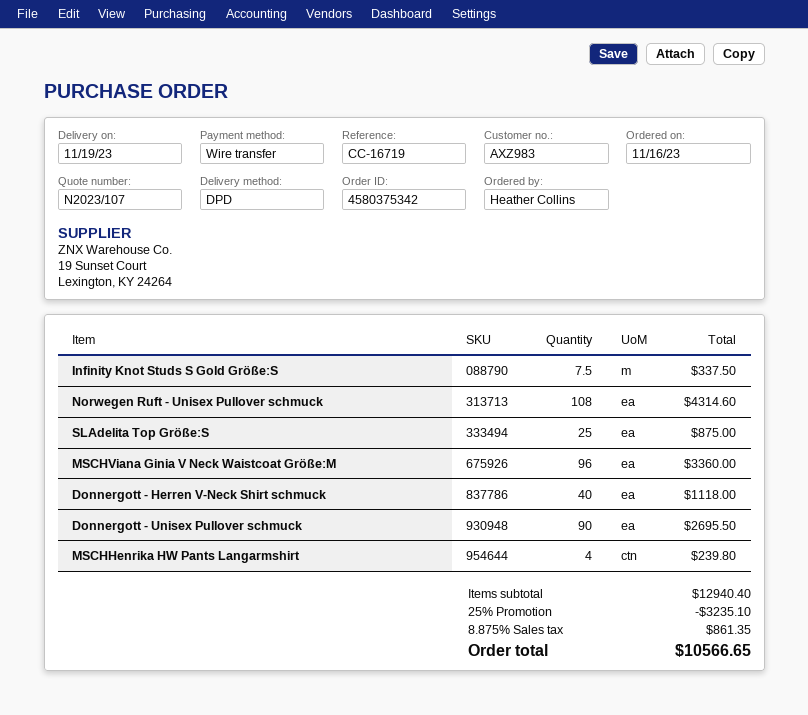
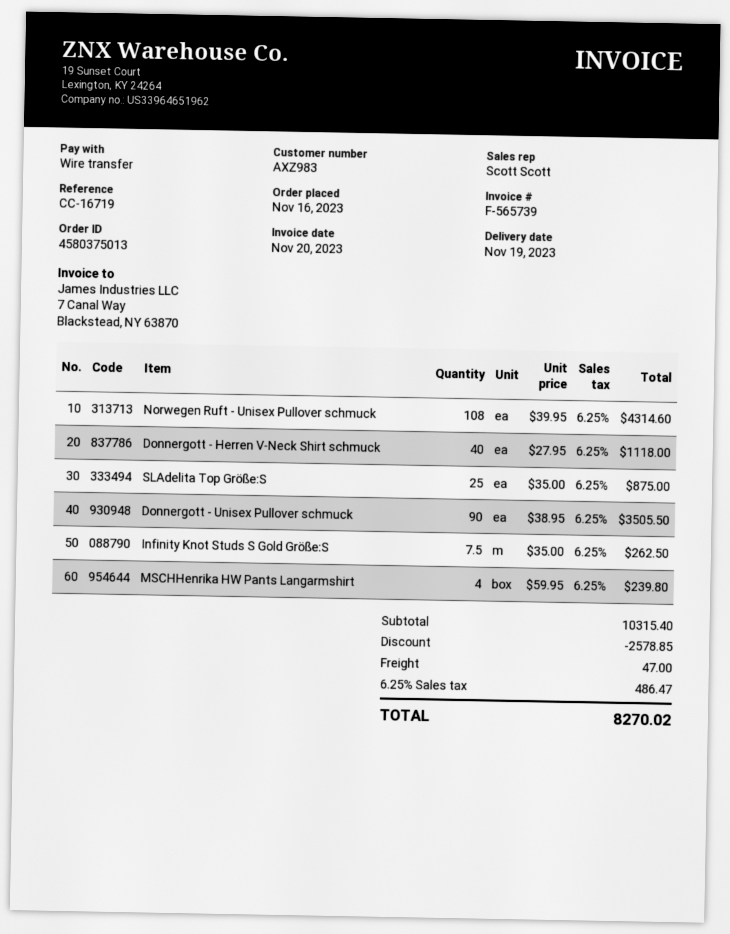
order number: 4580375342 -> 4580375013
Infinity Knot Studs S Gold Größe:S: 7.5 for 337.50 -> 7.5 for 262.50
MSCHViana Ginia V Neck Waistcoat Größe:M: 96 for 3360.00 -> none
Donnergott - Unisex Pullover schmuck: 90 for 2695.50 -> 90 for 3505.50
subtotal: 12940.40 -> 10315.40
discount: 3235.10 -> 2578.85
shipping: none -> 47.00
tax: 8.875% = 861.35 -> 6.25% = 486.47
total: 10566.65 -> 8270.02

